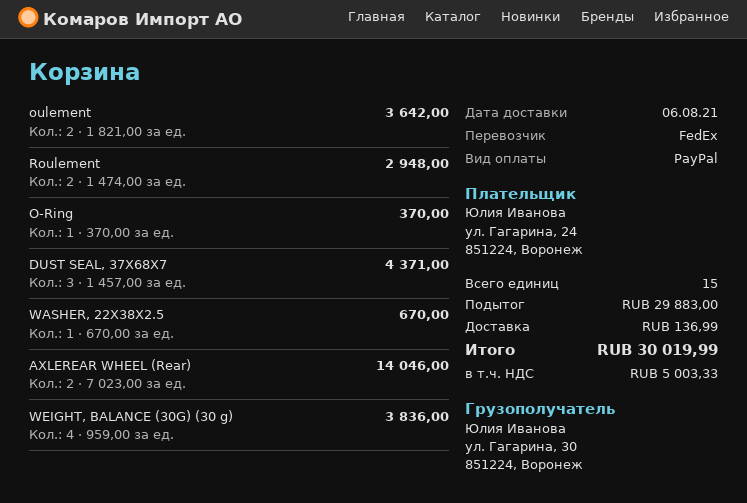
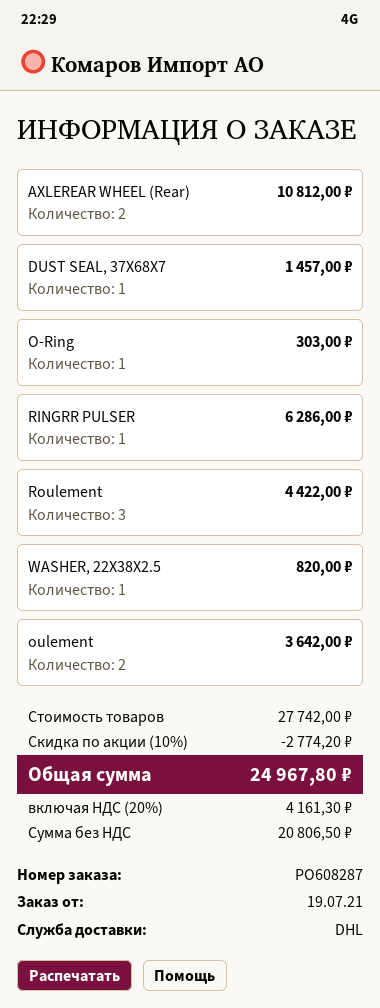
shipping method: FedEx -> DHL
Roulement: 2 for 2948.00 -> 3 for 4422.00
O-Ring: 1 for 370.00 -> 1 for 303.00
DUST SEAL, 37X68X7: 3 for 4371.00 -> 1 for 1457.00
WASHER, 22X38X2.5: 1 for 670.00 -> 1 for 820.00
AXLEREAR WHEEL (Rear): 2 for 14046.00 -> 2 for 10812.00
WEIGHT, BALANCE (30G) (30 g): 4 for 3836.00 -> none
RINGRR PULSER: none -> 1 for 6286.00
subtotal: 29883.00 -> 27742.00
discount: none -> 10% = 2774.20
shipping: 136.99 -> none
tax: 5003.33 -> 4161.30
total: 30019.99 -> 24967.80

